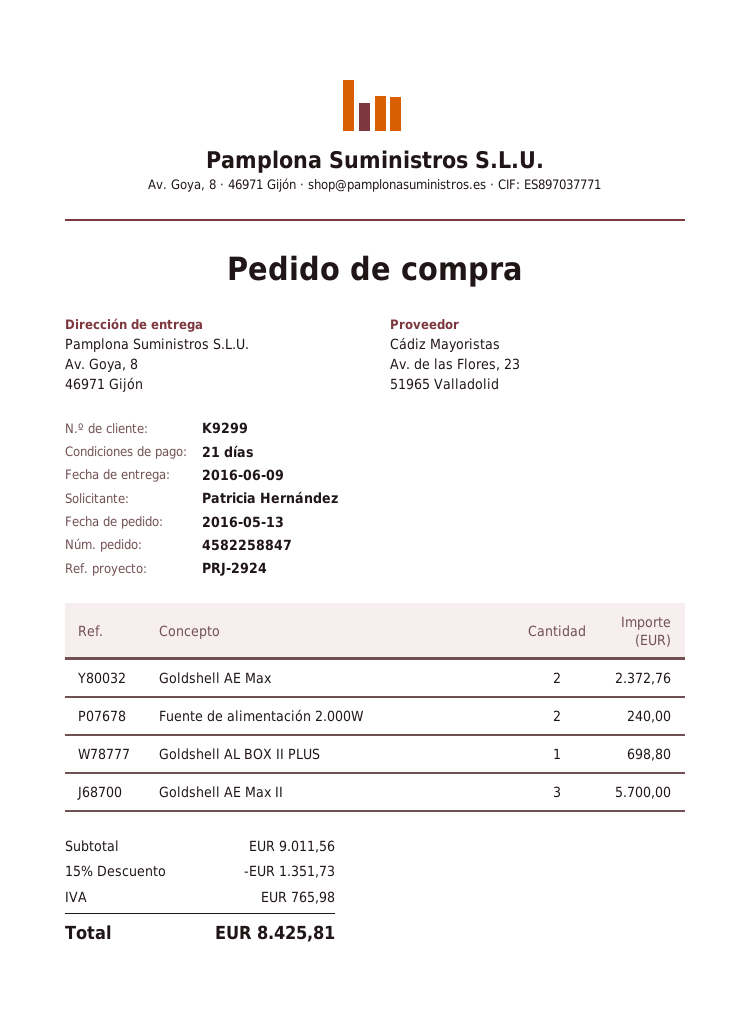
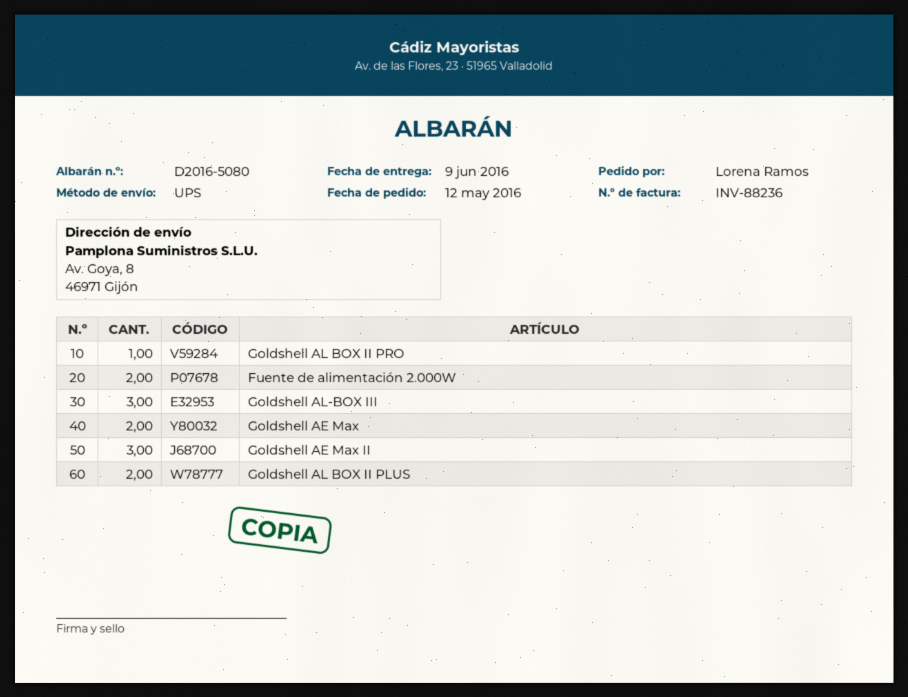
order date: 2016-05-13 -> 2016-05-12
ordered by: Patricia Hernández -> Lorena Ramos
Goldshell AL BOX II PLUS: 1 -> 2
Goldshell AL BOX II PRO: none -> 1
Goldshell AL-BOX III: none -> 3

